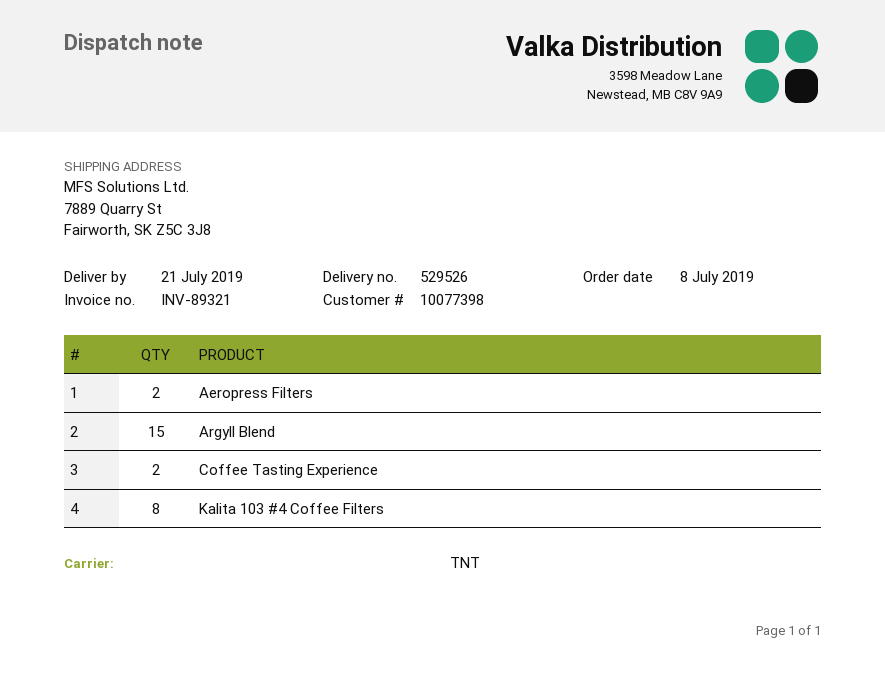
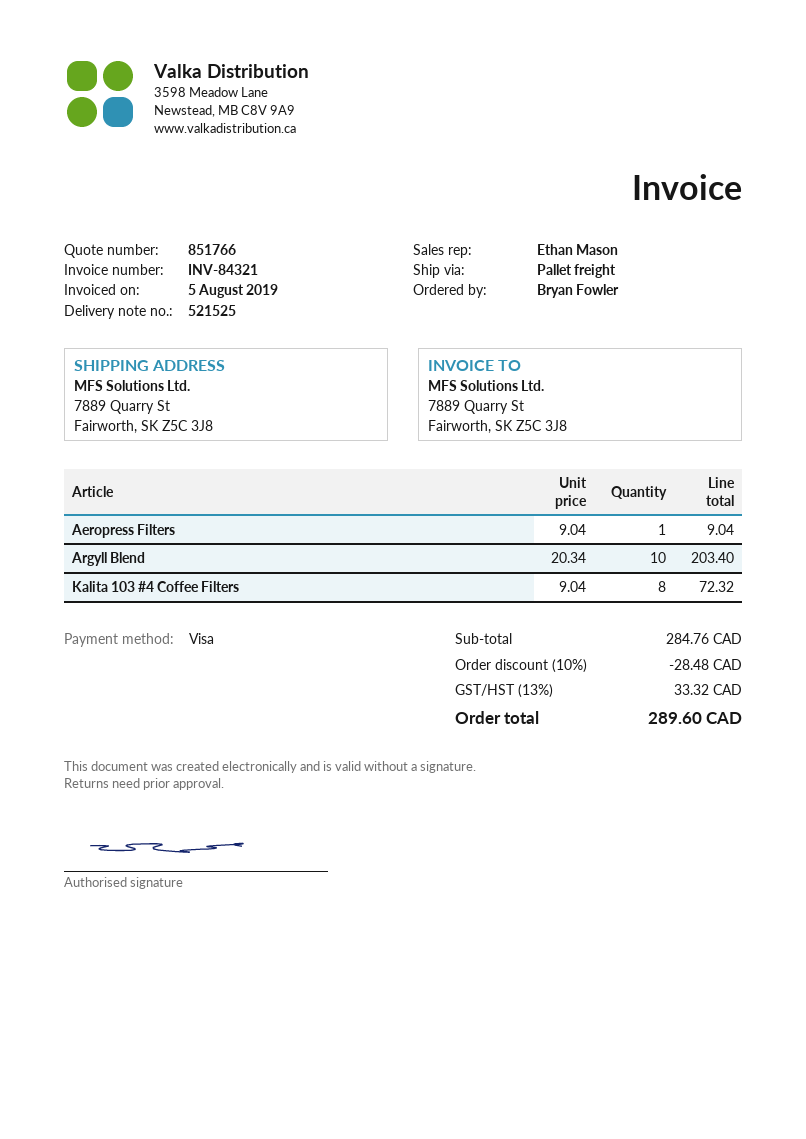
delivery note number: 529526 -> 521525
invoice number: INV-89321 -> INV-84321
shipping method: TNT -> pallet freight
Aeropress Filters: 2 -> 1
Argyll Blend: 15 -> 10
Coffee Tasting Experience: 2 -> none

